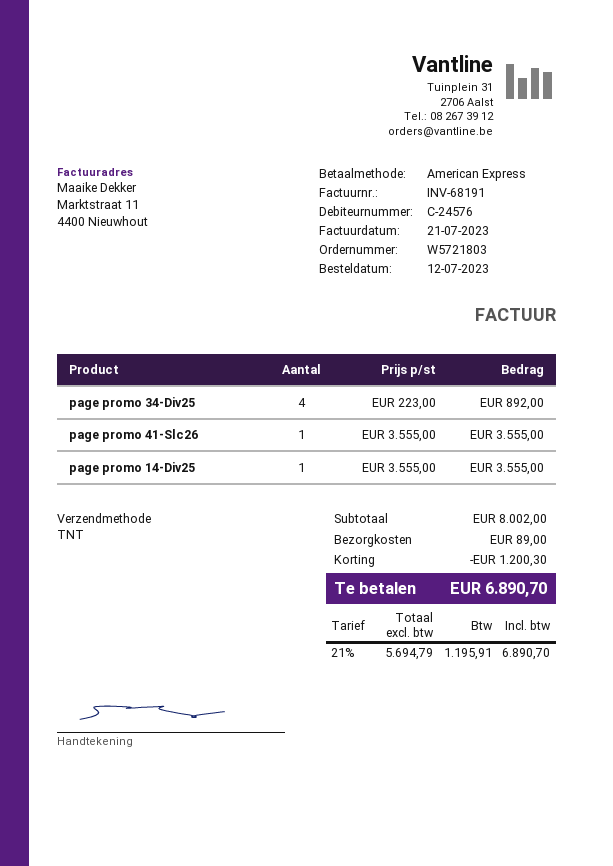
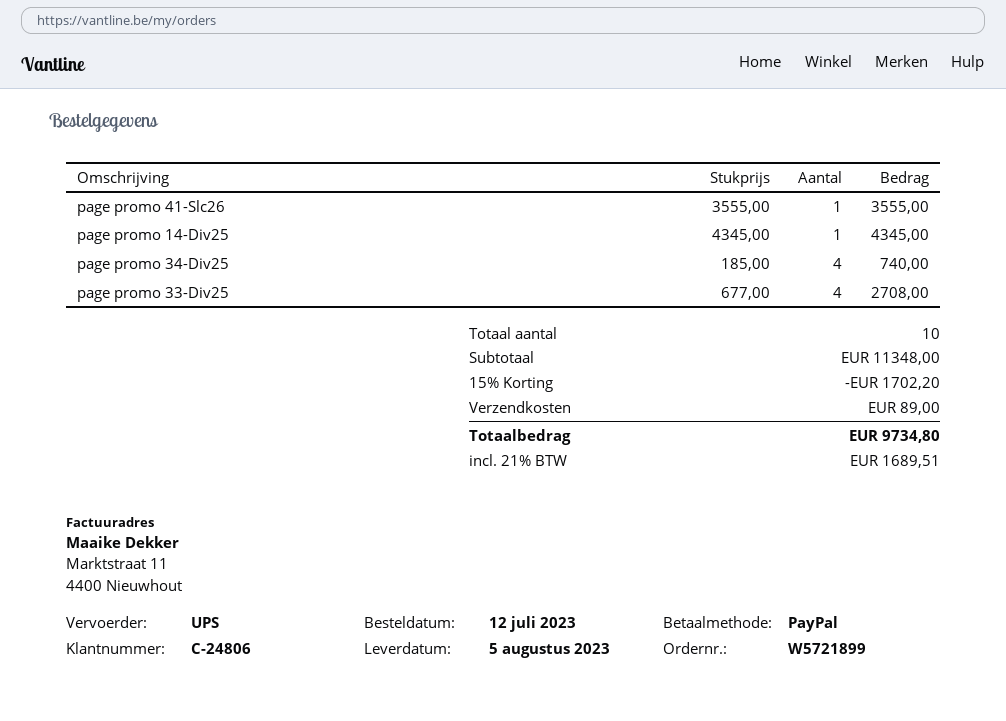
order number: W5721803 -> W5721899
customer number: C-24576 -> C-24806
payment method: American Express -> PayPal
shipping method: TNT -> UPS
page promo 34-Div25: 4 x 223.00 = 892.00 -> 4 x 185.00 = 740.00
page promo 14-Div25: 1 x 3555.00 = 3555.00 -> 1 x 4345.00 = 4345.00
page promo 33-Div25: none -> 4 x 677.00 = 2708.00
subtotal: 8002.00 -> 11348.00
discount: 1200.30 -> 1702.20
tax: 21% = 1195.91 -> 21% = 1689.51
total: 6890.70 -> 9734.80

